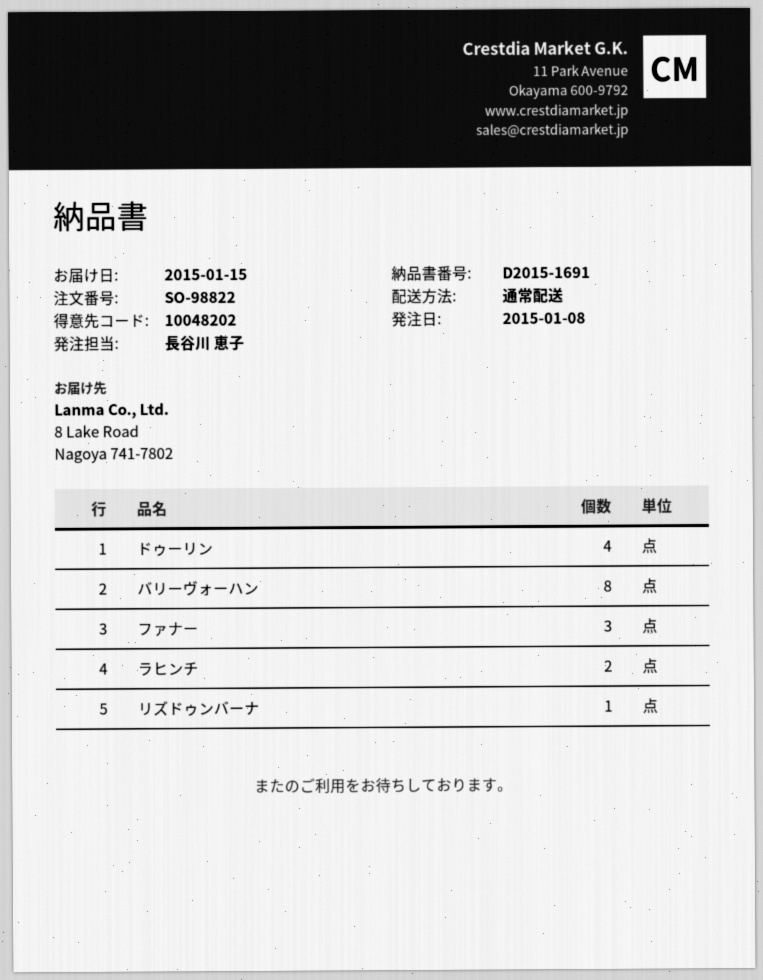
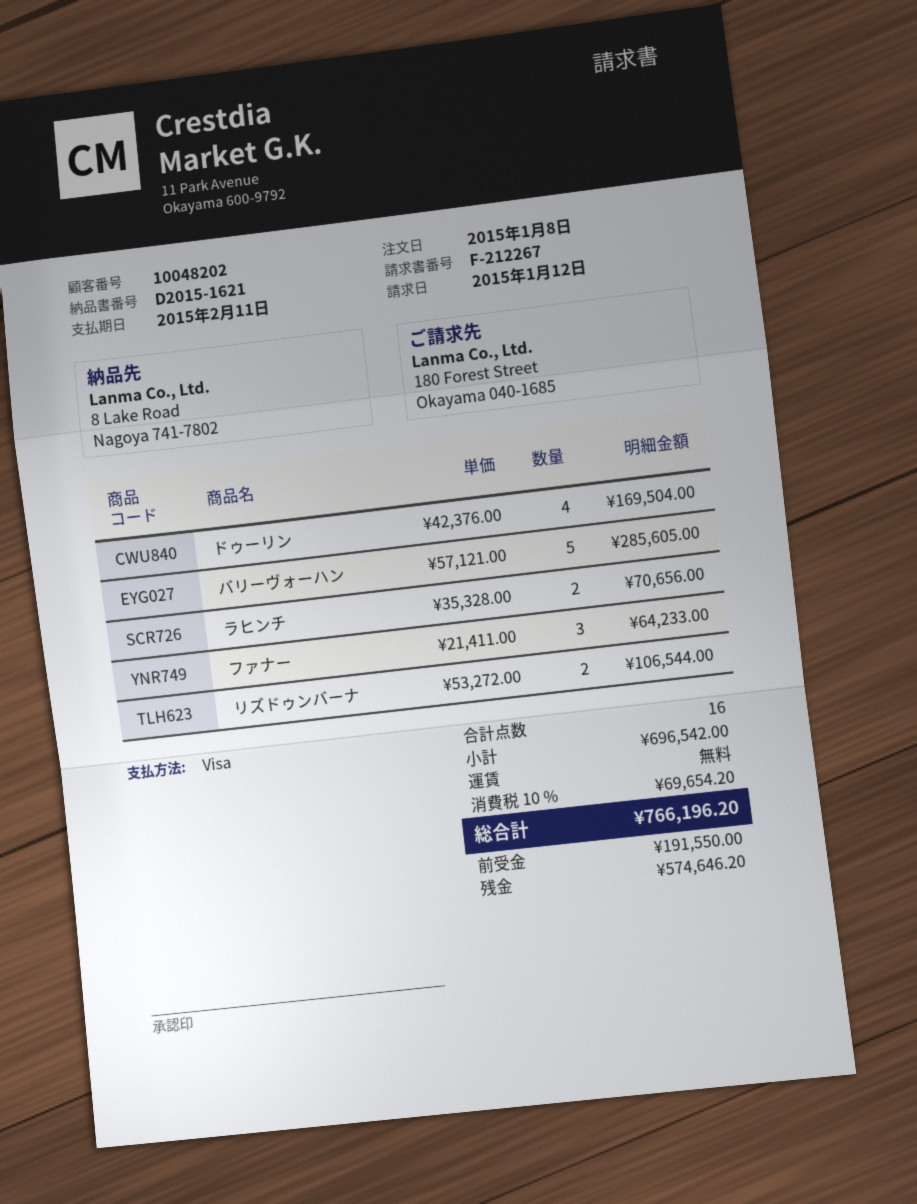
delivery note number: D2015-1691 -> D2015-1621
バリーヴォーハン: 8 -> 5
リズドゥンバーナ: 1 -> 2

